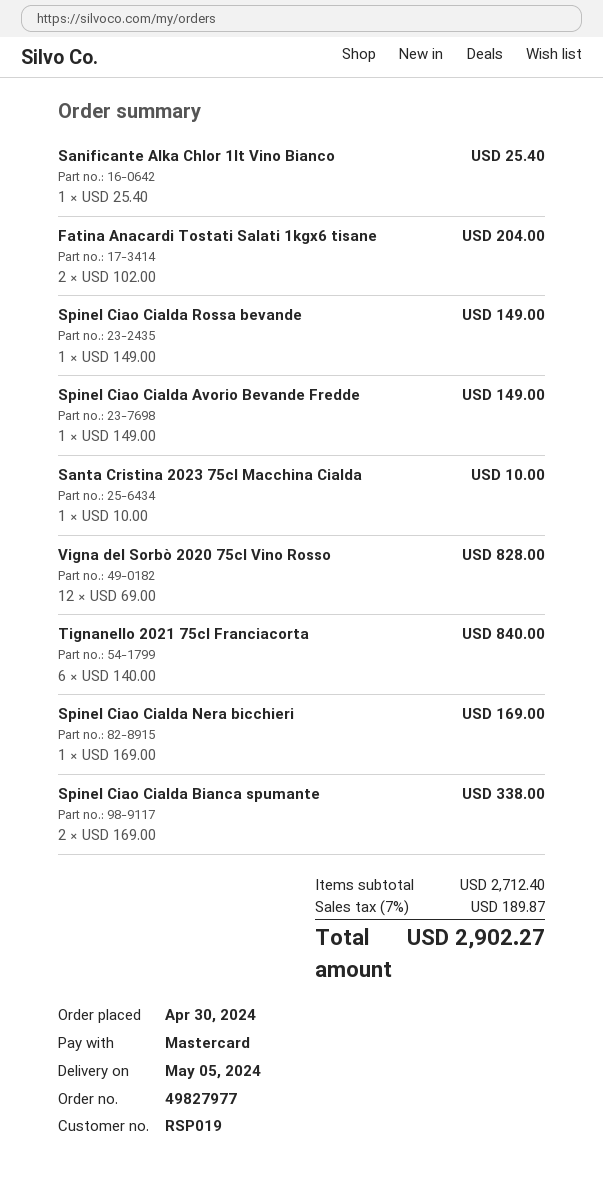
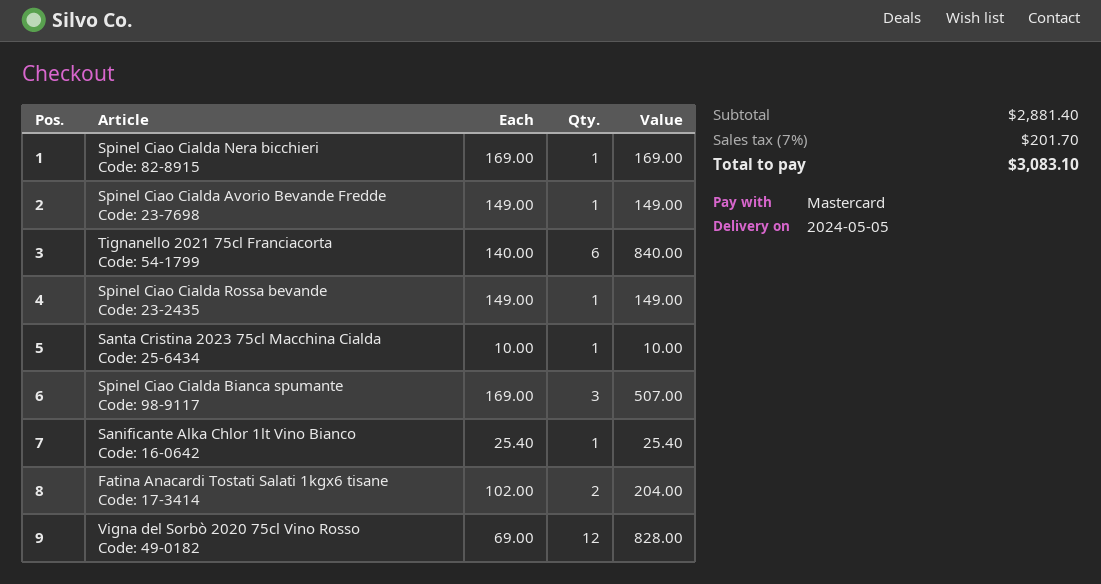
Spinel Ciao Cialda Bianca spumante: 2 x 169.00 = 338.00 -> 3 x 169.00 = 507.00
subtotal: 2712.40 -> 2881.40
tax: 7% = 189.87 -> 7% = 201.70
total: 2902.27 -> 3083.10

